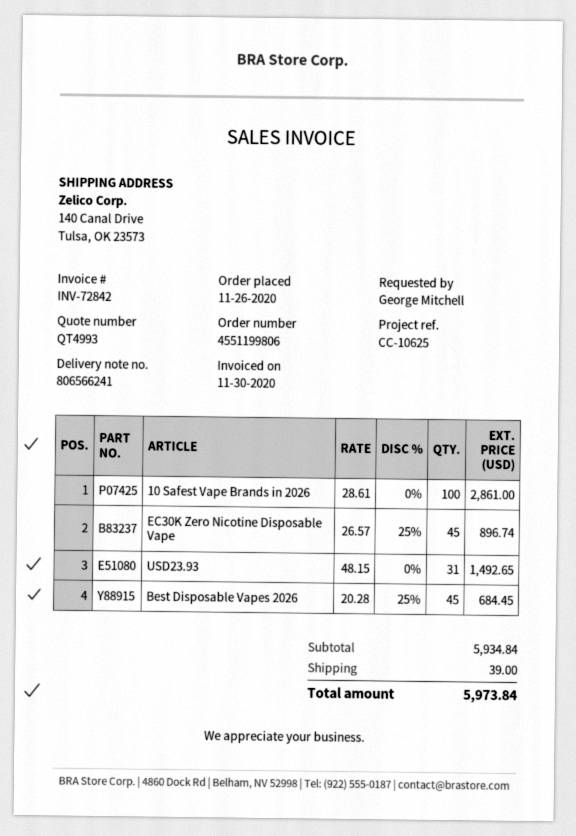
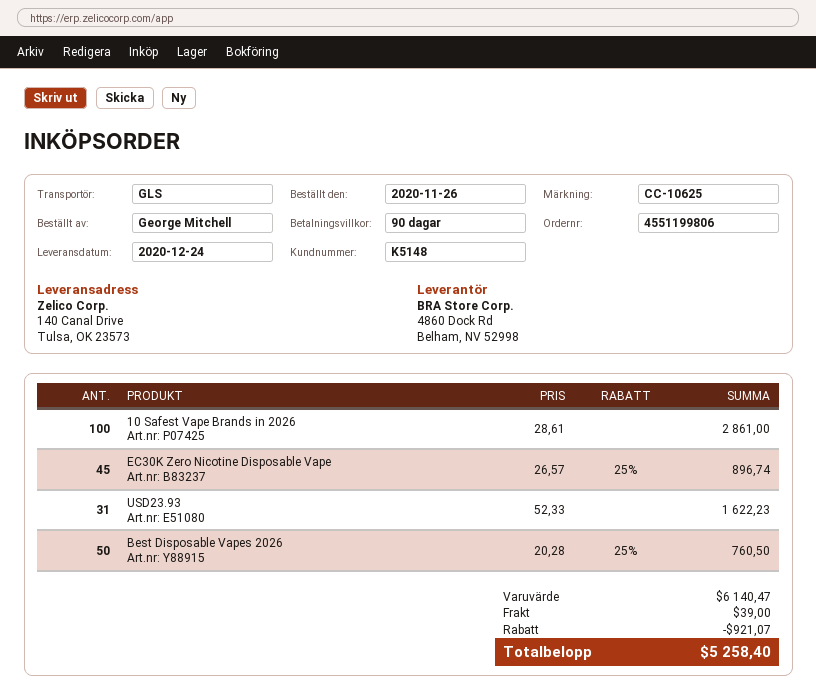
USD23.93: 31 x 48.15 = 1492.65 -> 31 x 52.33 = 1622.23
Best Disposable Vapes 2026: 45 x 20.28 - 25% = 684.45 -> 50 x 20.28 - 25% = 760.50
subtotal: 5934.84 -> 6140.47
discount: none -> 921.07
total: 5973.84 -> 5258.40

